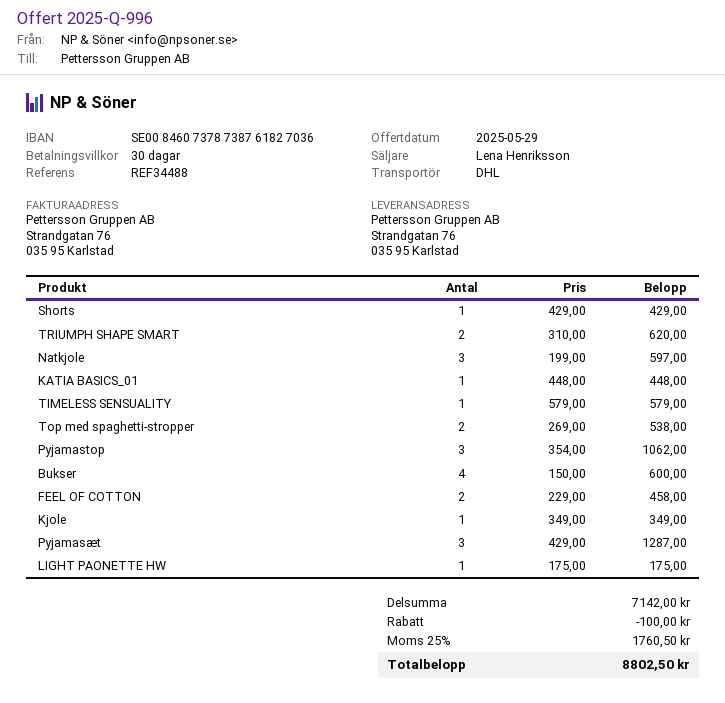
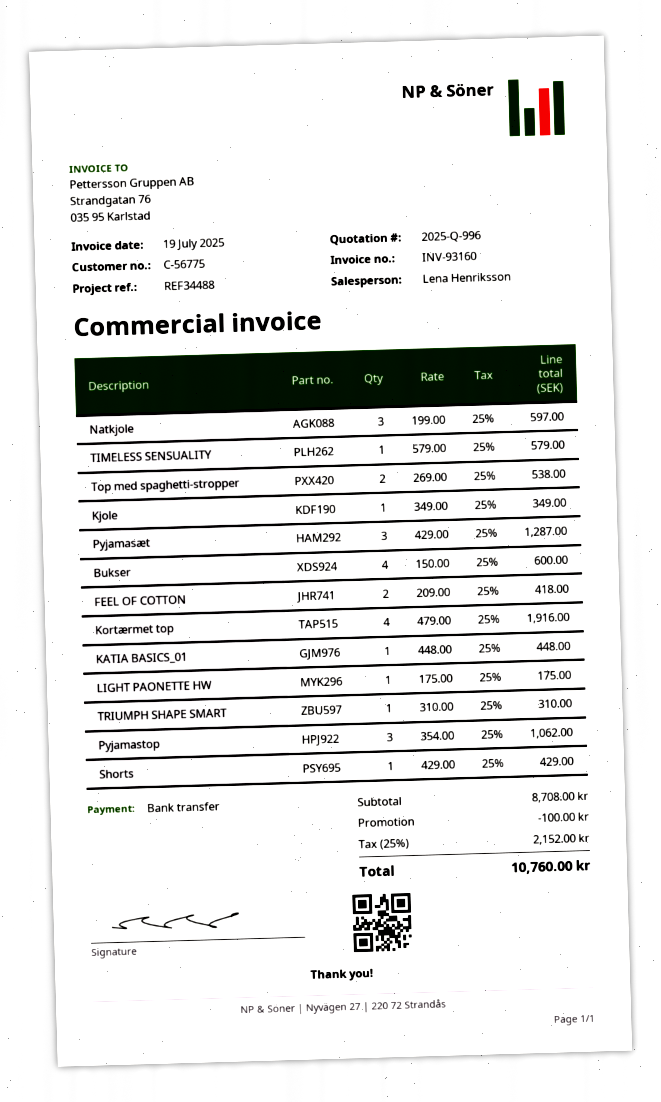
TRIUMPH SHAPE SMART: 2 x 310.00 = 620.00 -> 1 x 310.00 = 310.00
FEEL OF COTTON: 2 x 229.00 = 458.00 -> 2 x 209.00 = 418.00
Kortærmet top: none -> 4 x 479.00 = 1916.00
subtotal: 7142.00 -> 8708.00
tax: 25% = 1760.50 -> 25% = 2152.00
total: 8802.50 -> 10760.00

